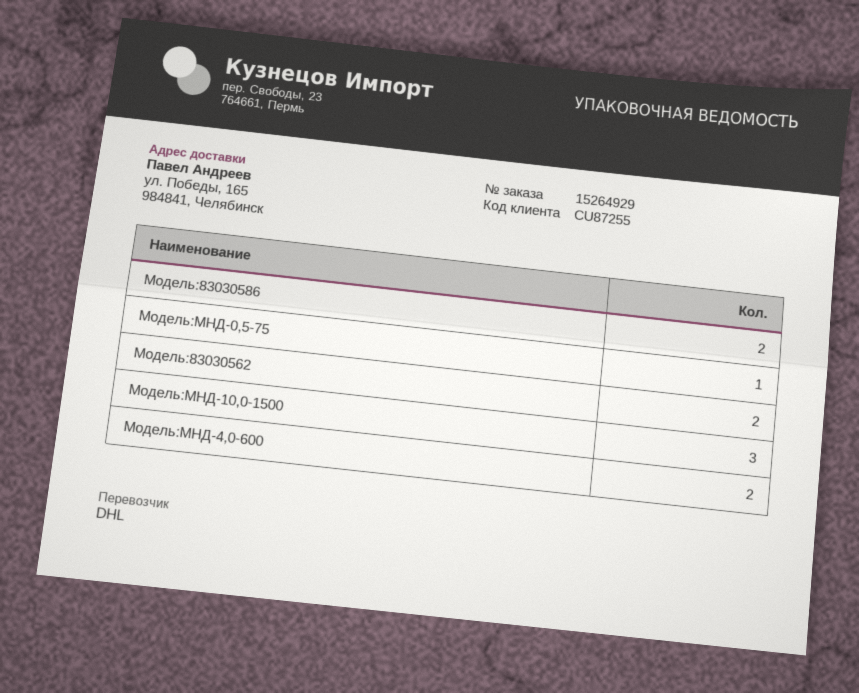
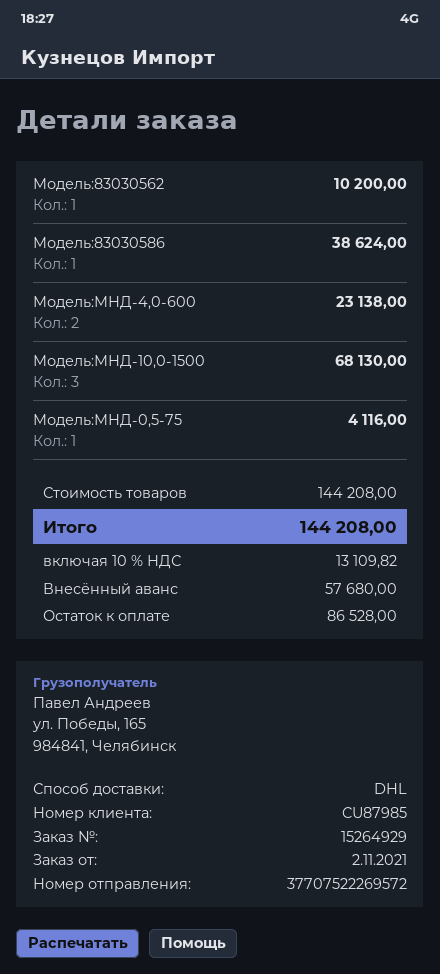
customer number: CU87255 -> CU87985
Модель:83030586: 2 -> 1
Модель:83030562: 2 -> 1

